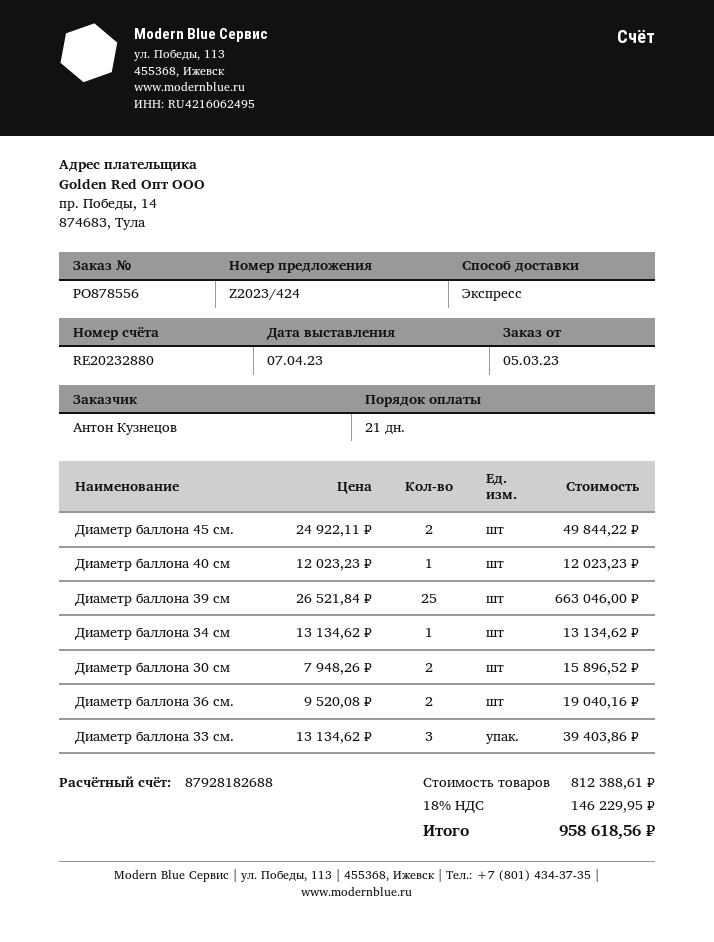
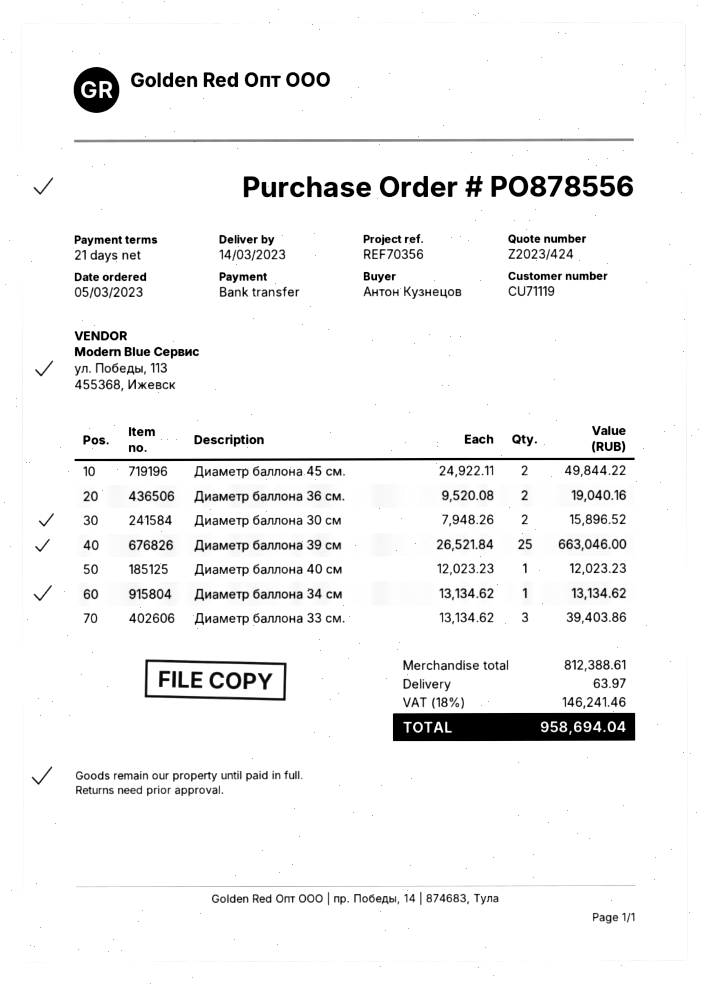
shipping: none -> 63.97
tax: 18% = 146229.95 -> 18% = 146241.46
total: 958618.56 -> 958694.04

